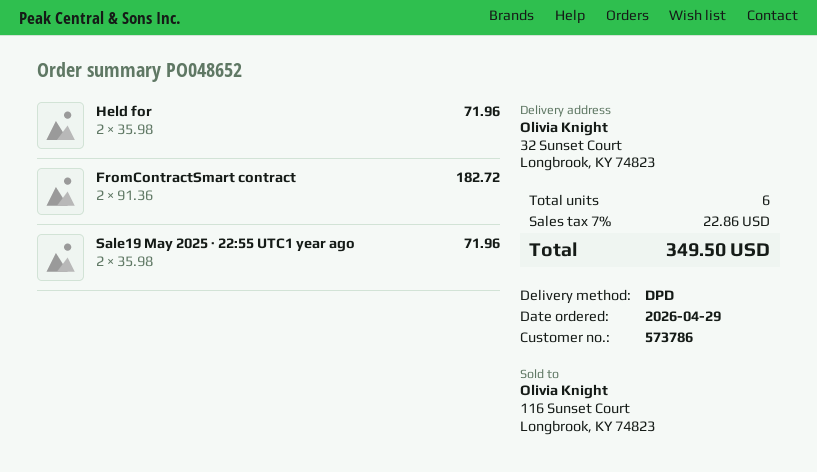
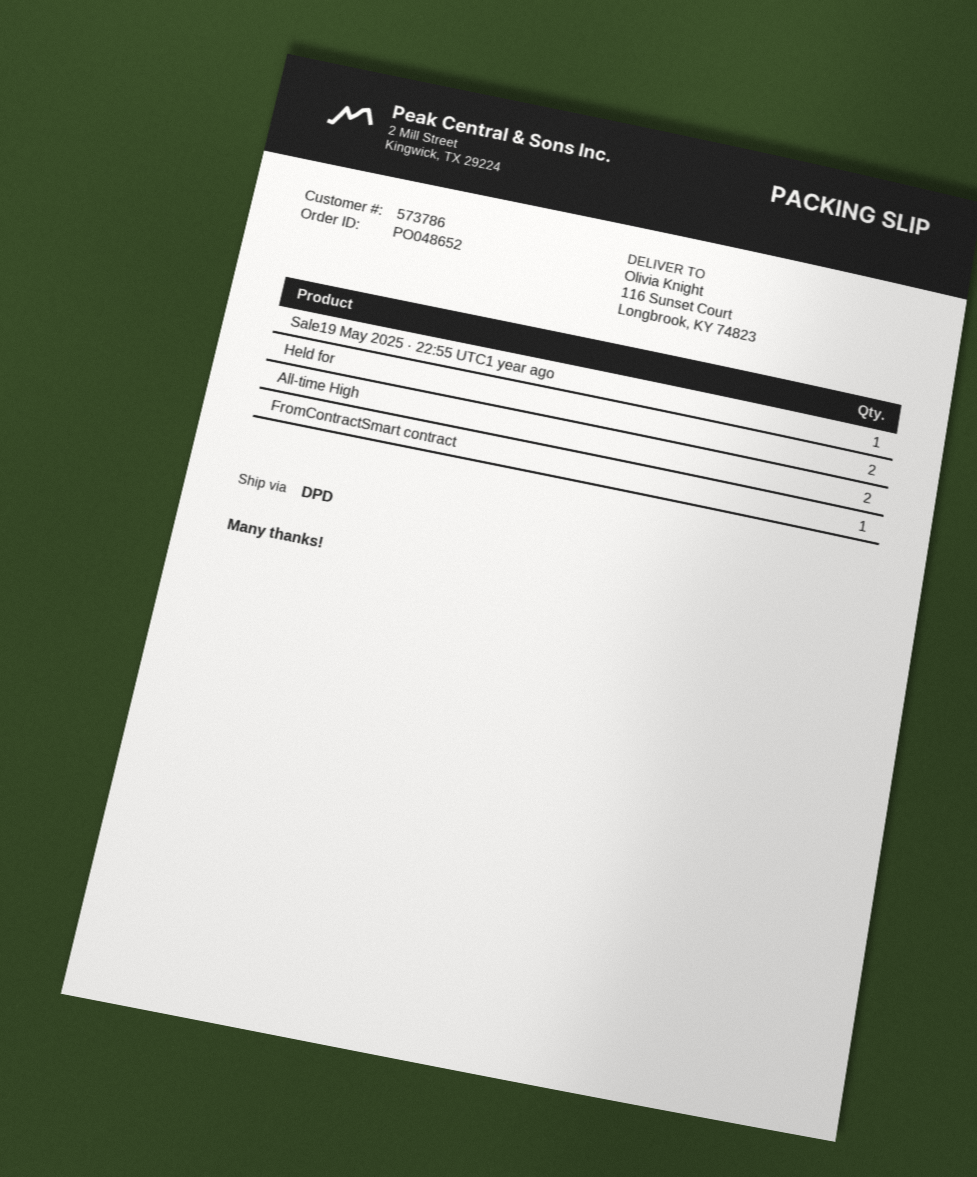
ship to: 32 Sunset Court, Longbrook, KY 74823 -> 116 Sunset Court, Longbrook, KY 74823
FromContractSmart contract: 2 -> 1
Sale19 May 2025 · 22:55 UTC1 year ago: 2 -> 1
All-time High: none -> 2

